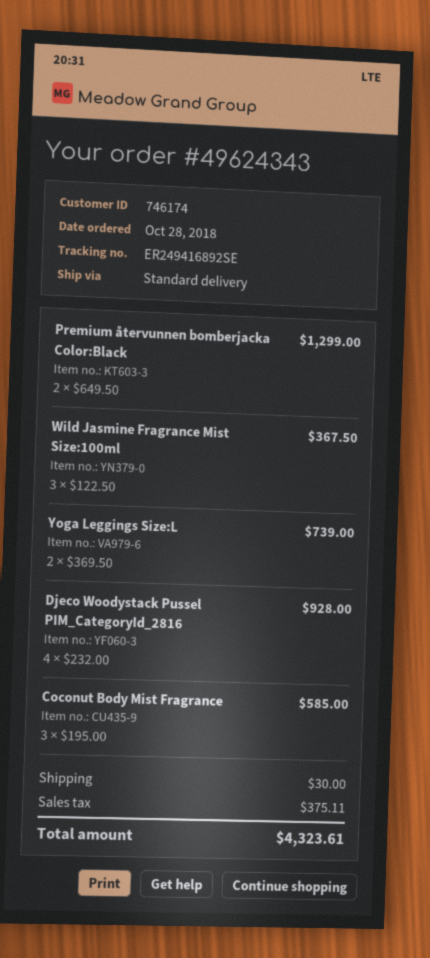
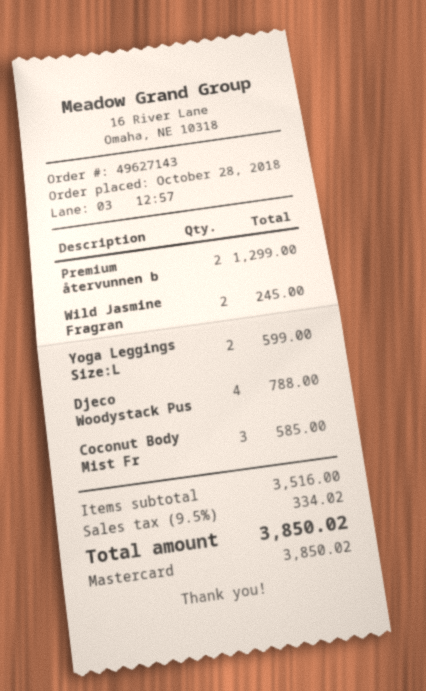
order number: 49624343 -> 49627143
Wild Jasmine Fragrance Mist Size:100ml: 3 for 367.50 -> 2 for 245.00
Yoga Leggings Size:L: 2 for 739.00 -> 2 for 599.00
Djeco Woodystack Pussel PIM_CategoryId_2816: 4 for 928.00 -> 4 for 788.00
shipping: 30.00 -> none
tax: 375.11 -> 334.02
total: 4323.61 -> 3850.02

